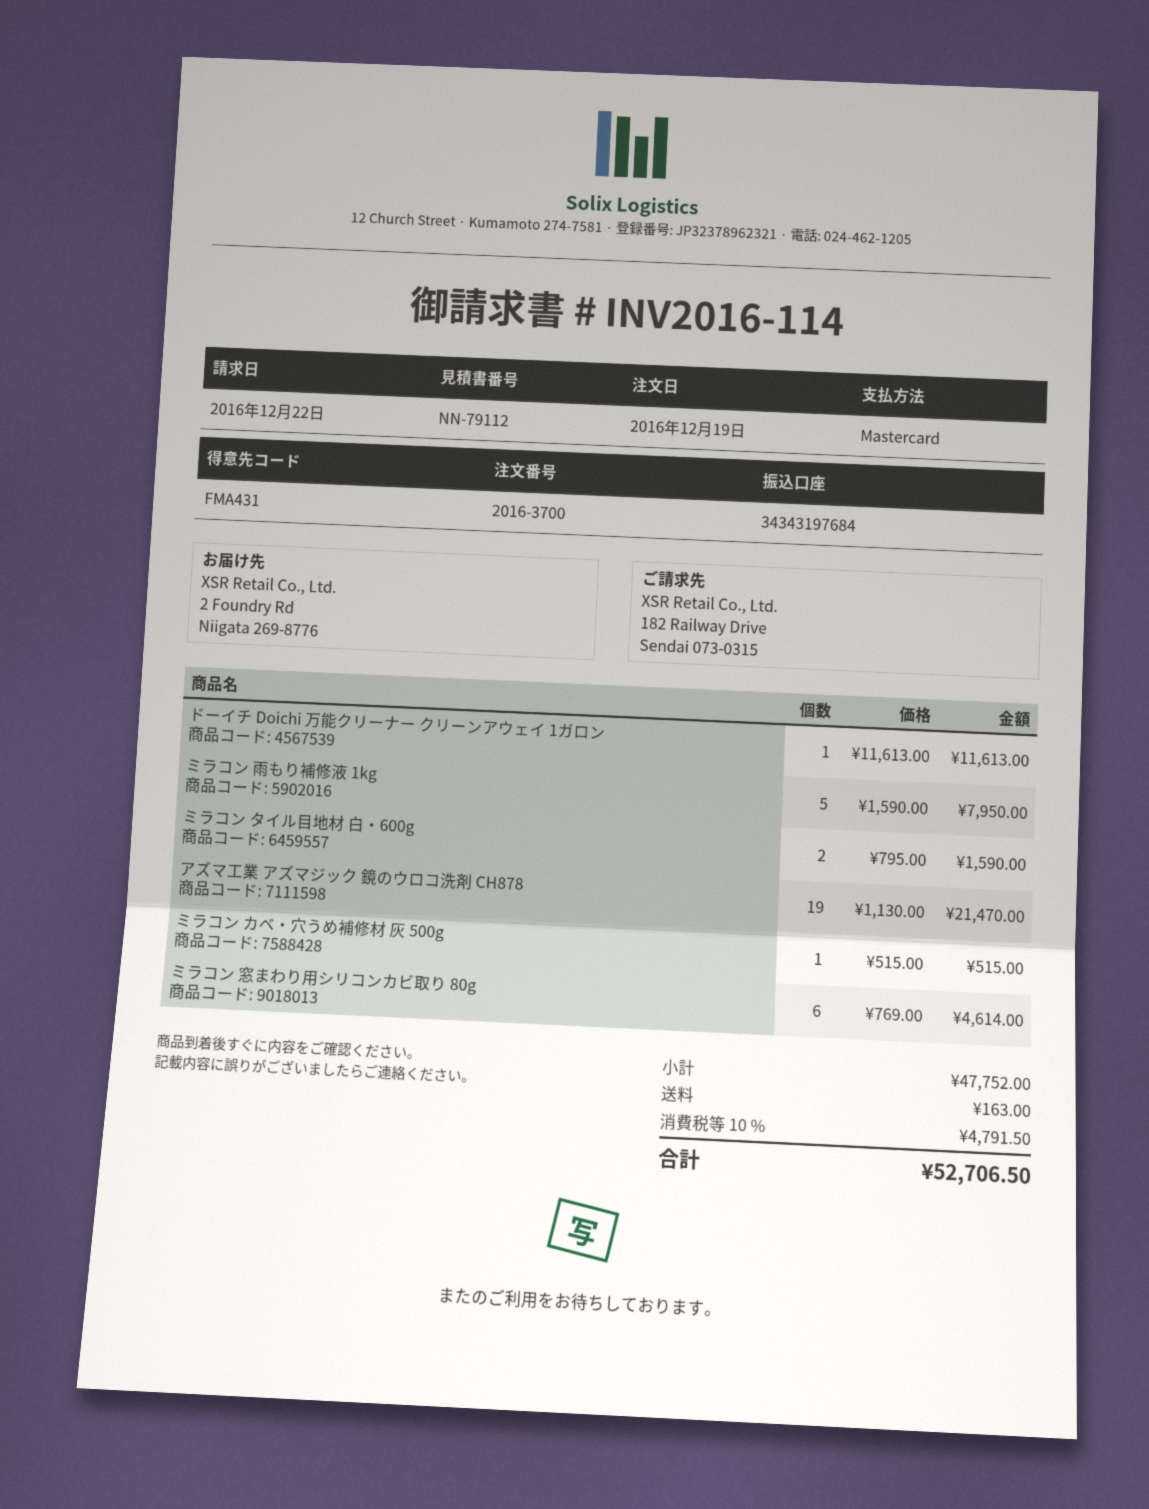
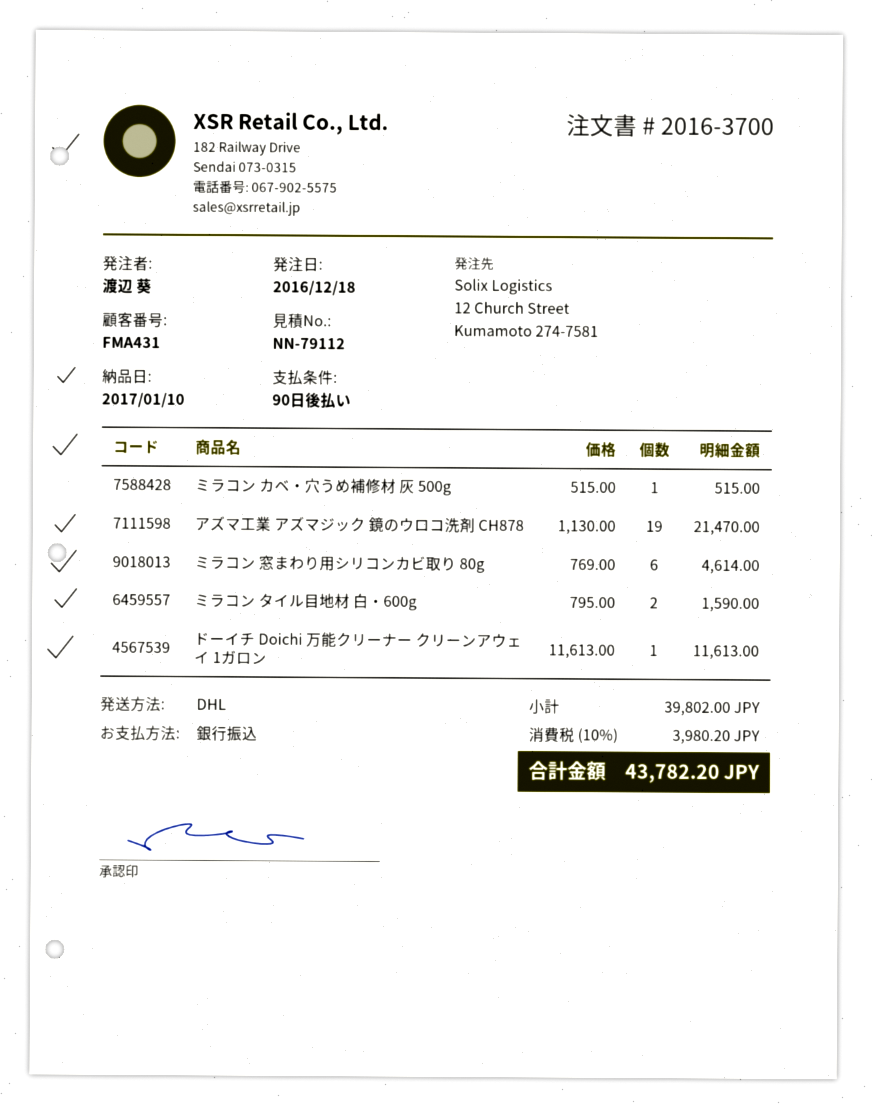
order date: 2016-12-19 -> 2016-12-18
payment method: Mastercard -> bank transfer
ミラコン 雨もり補修液 1kg: 5 x 1590.00 = 7950.00 -> none
subtotal: 47752.00 -> 39802.00
shipping: 163.00 -> none
tax: 10% = 4791.50 -> 10% = 3980.20
total: 52706.50 -> 43782.20

